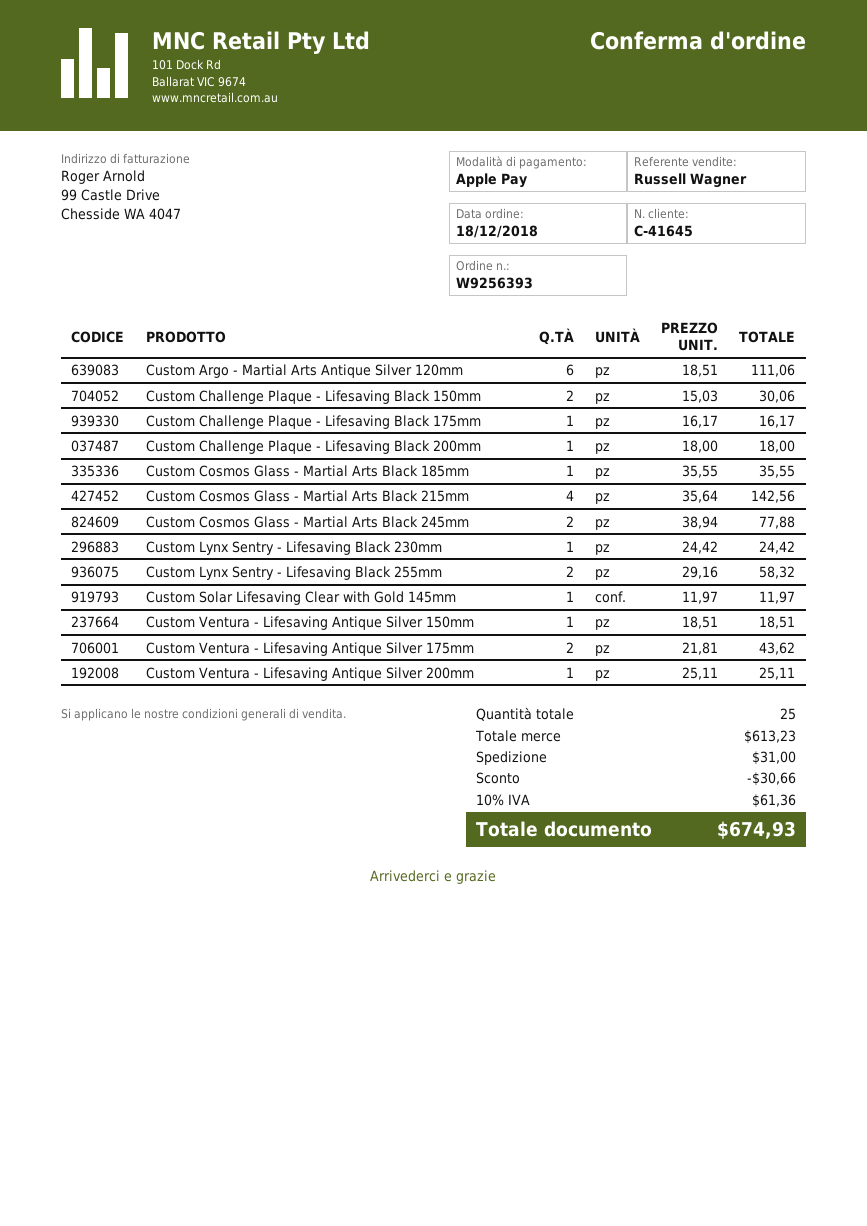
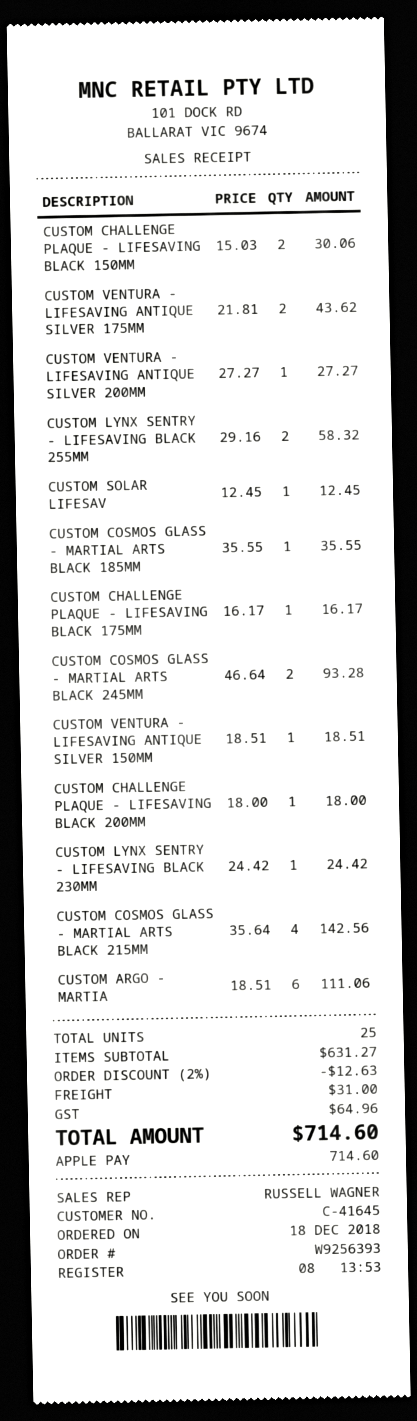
Custom Cosmos Glass - Martial Arts Black 245mm: 2 x 38.94 = 77.88 -> 2 x 46.64 = 93.28
Custom Solar Lifesaving Clear with Gold 145mm: 1 x 11.97 = 11.97 -> 1 x 12.45 = 12.45
Custom Ventura - Lifesaving Antique Silver 200mm: 1 x 25.11 = 25.11 -> 1 x 27.27 = 27.27
subtotal: 613.23 -> 631.27
discount: 30.66 -> 12.63
tax: 61.36 -> 64.96
total: 674.93 -> 714.60

